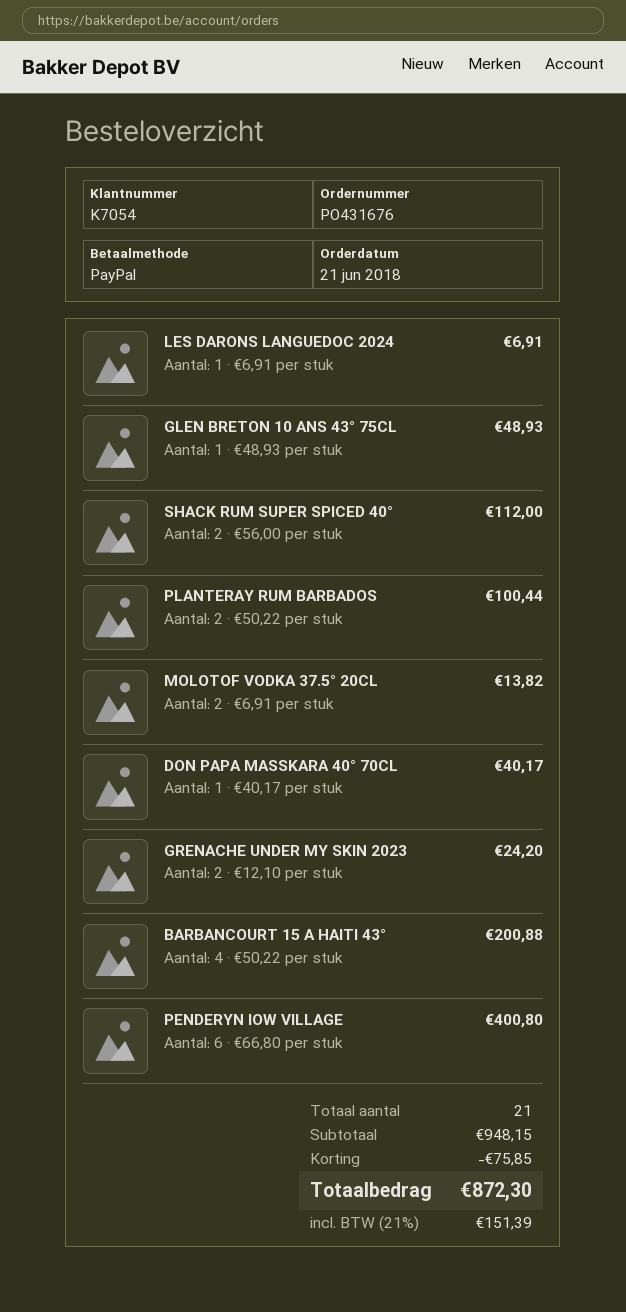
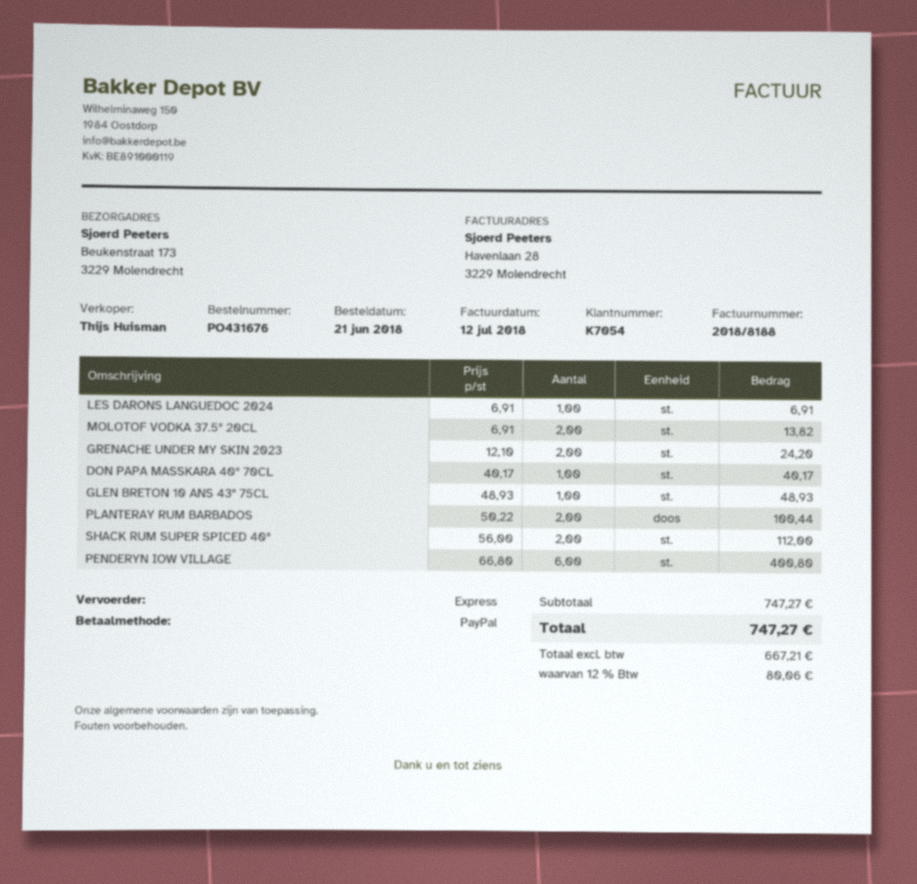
BARBANCOURT 15 A HAITI 43°: 4 x 50.22 = 200.88 -> none
subtotal: 948.15 -> 747.27
discount: 75.85 -> none
tax: 21% = 151.39 -> 12% = 80.06
total: 872.30 -> 747.27

